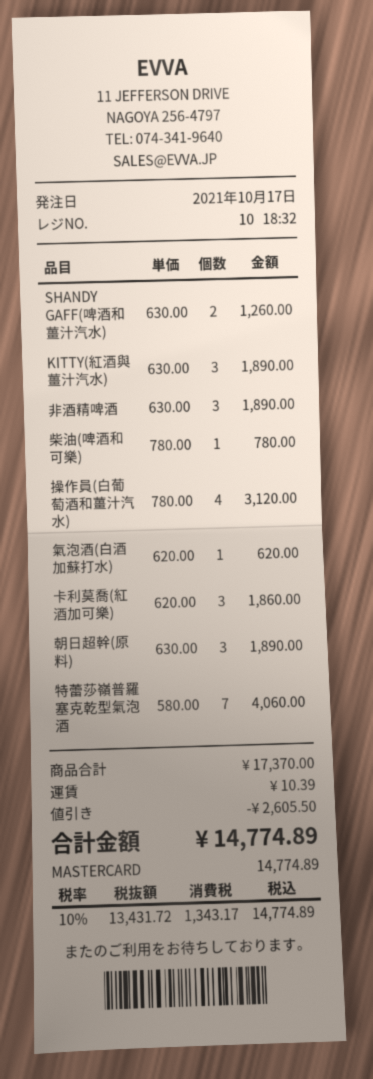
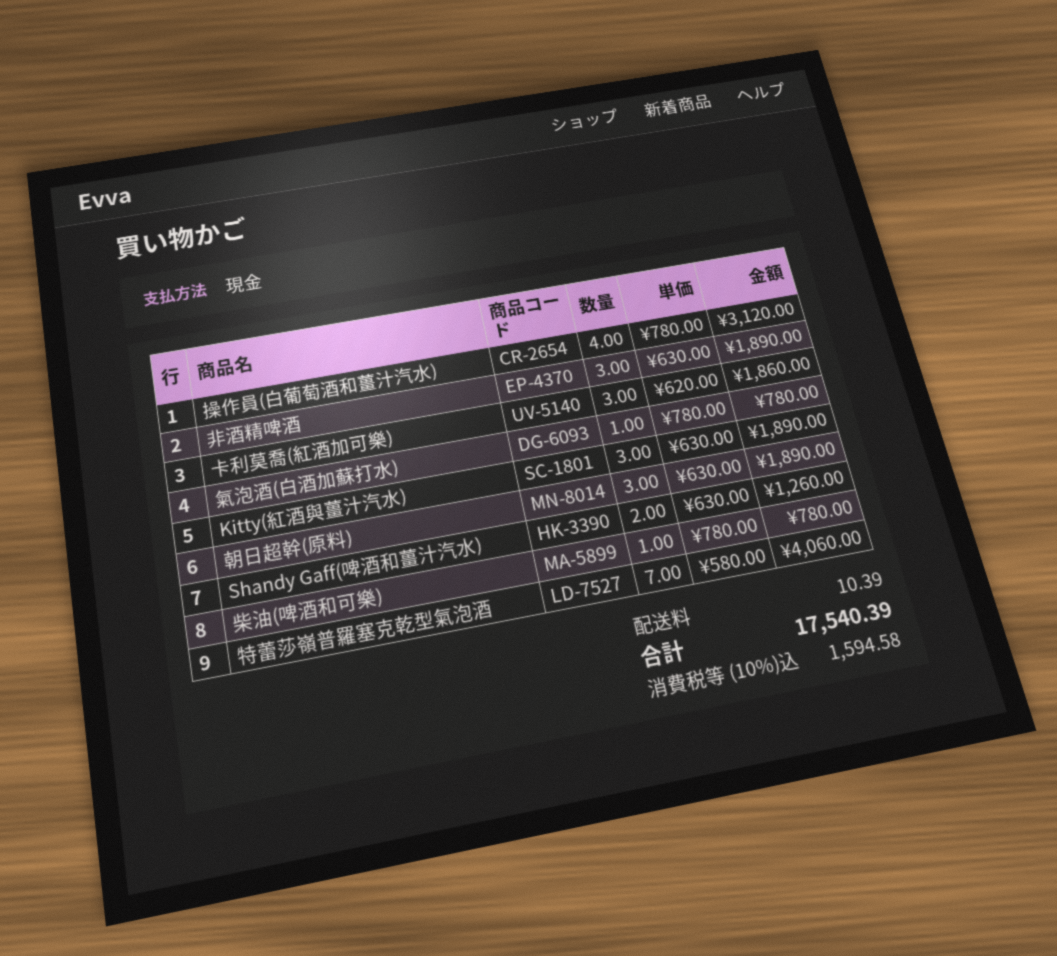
payment method: Mastercard -> cash
氣泡酒(白酒加蘇打水): 1 x 620.00 = 620.00 -> 1 x 780.00 = 780.00
discount: 2605.50 -> none
tax: 10% = 1343.17 -> 10% = 1594.58
total: 14774.89 -> 17540.39

